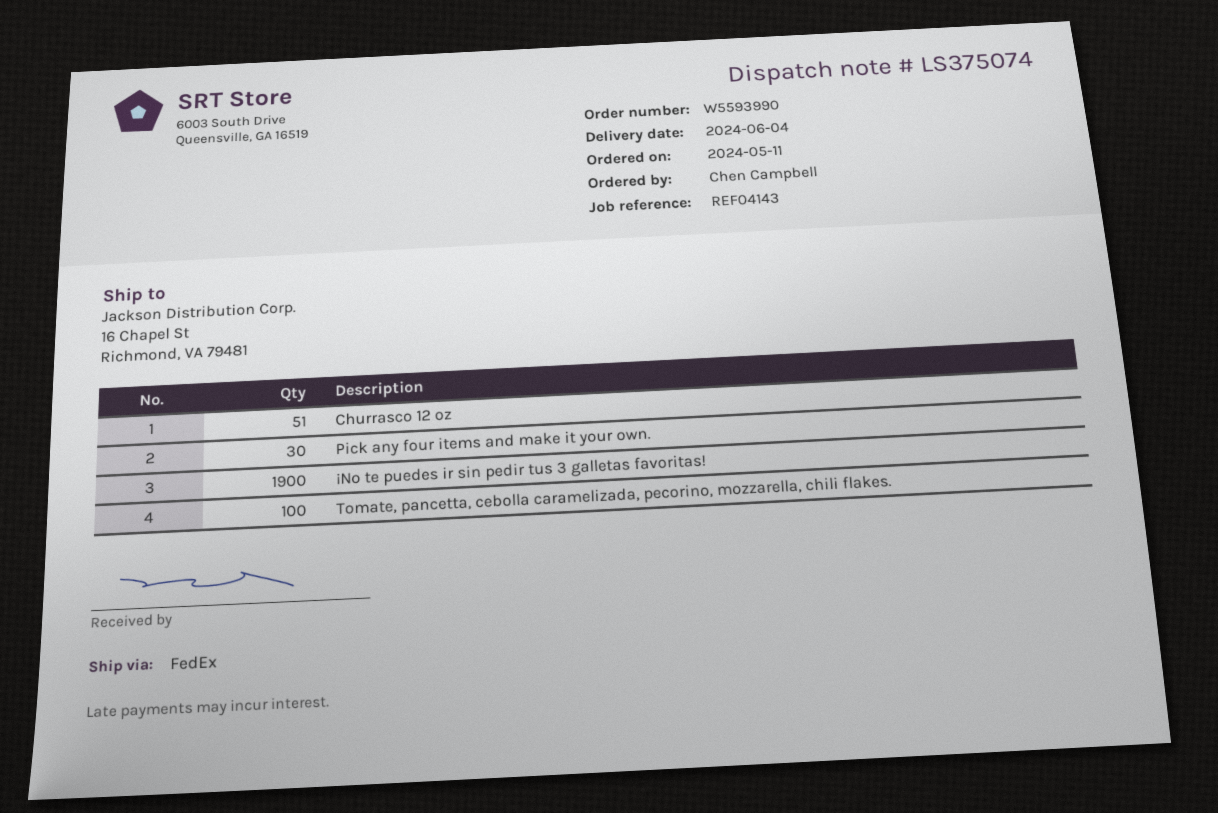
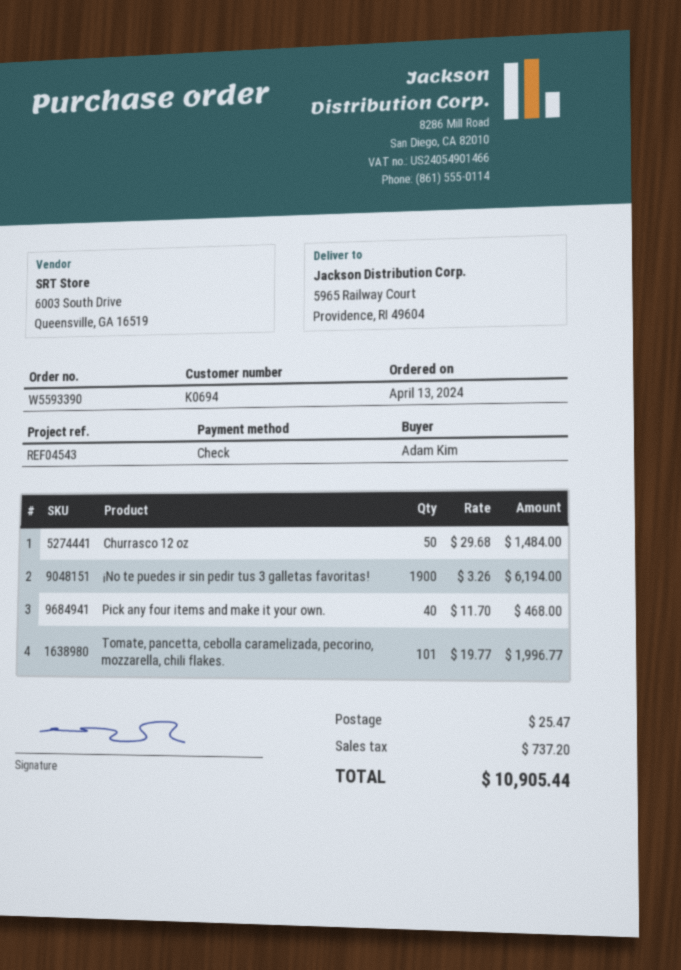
order number: W5593990 -> W5593390
order date: 2024-05-11 -> 2024-04-13
reference: REF04143 -> REF04543
ordered by: Chen Campbell -> Adam Kim
ship to: 16 Chapel St, Richmond, VA 79481 -> 5965 Railway Court, Providence, RI 49604
Churrasco 12 oz: 51 -> 50
Pick any four items and make it your own.: 30 -> 40
Tomate, pancetta, cebolla caramelizada, pecorino, mozzarella, chili flakes.: 100 -> 101

